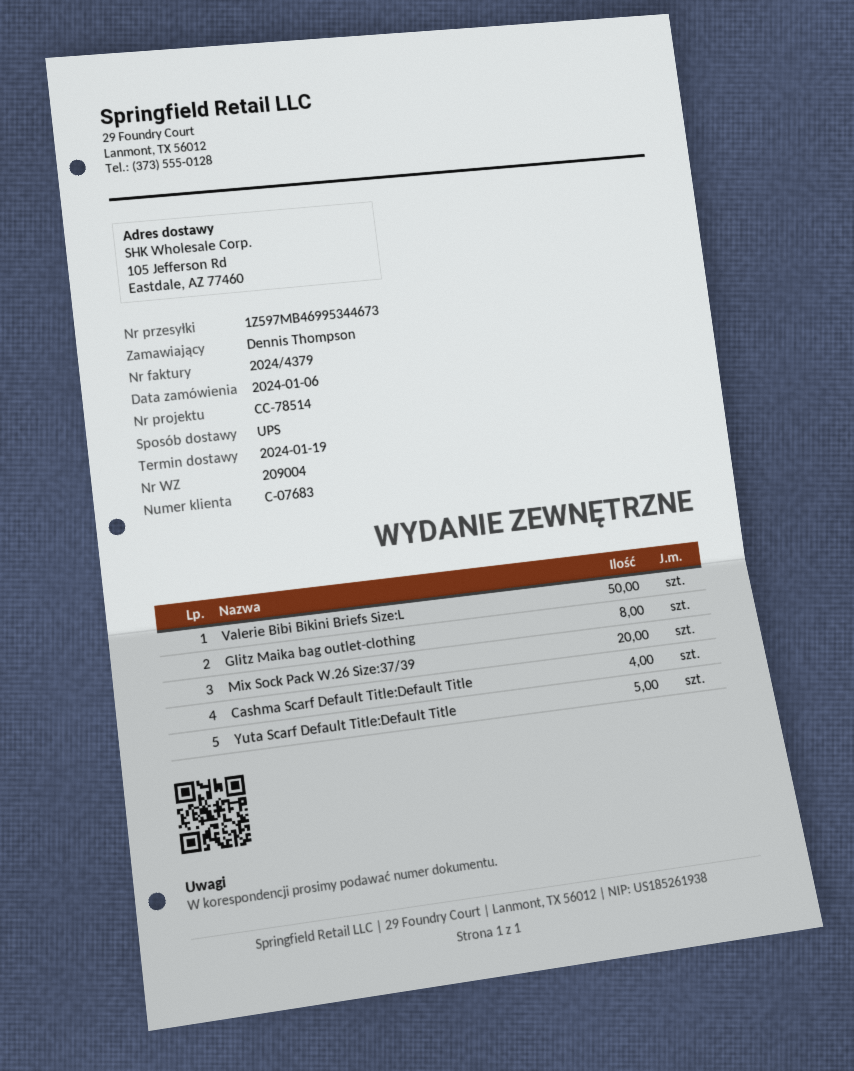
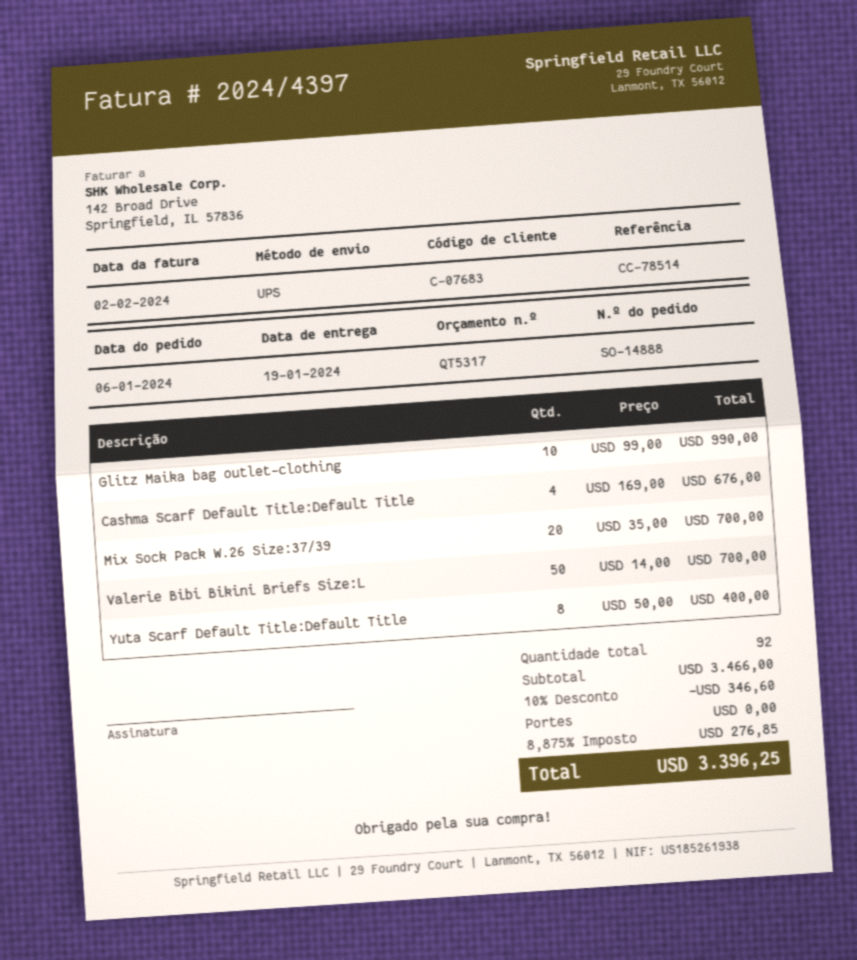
invoice number: 2024/4379 -> 2024/4397
Glitz Maika bag outlet-clothing: 8 -> 10
Yuta Scarf Default Title:Default Title: 5 -> 8

